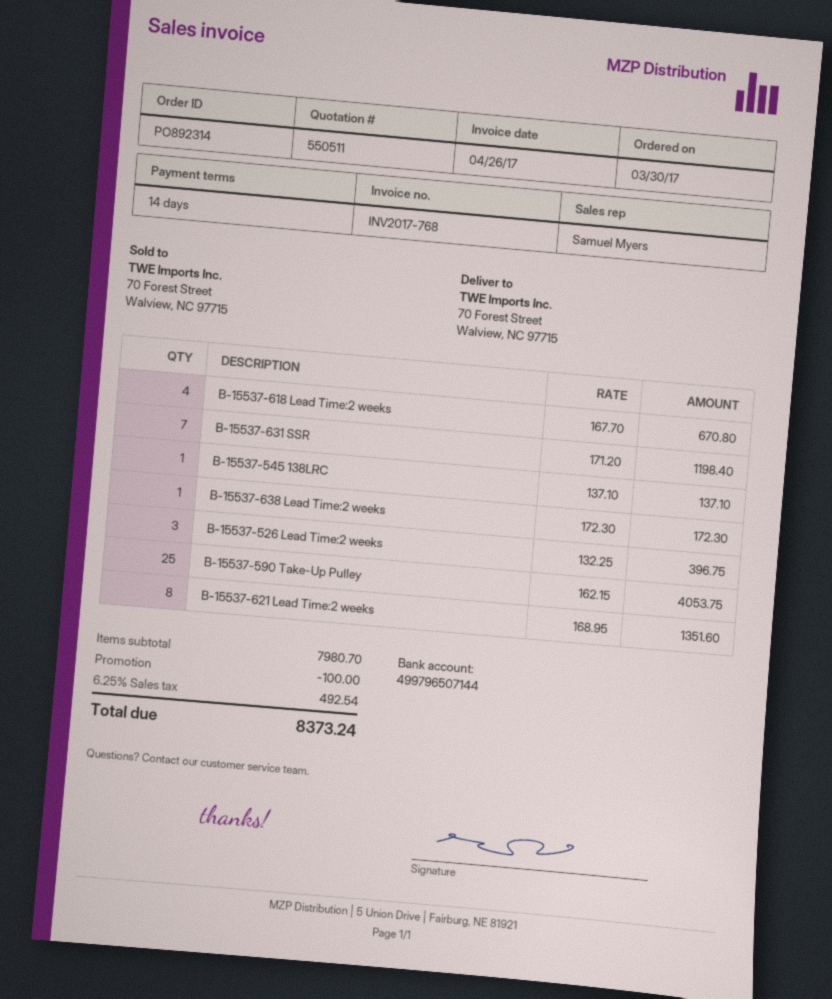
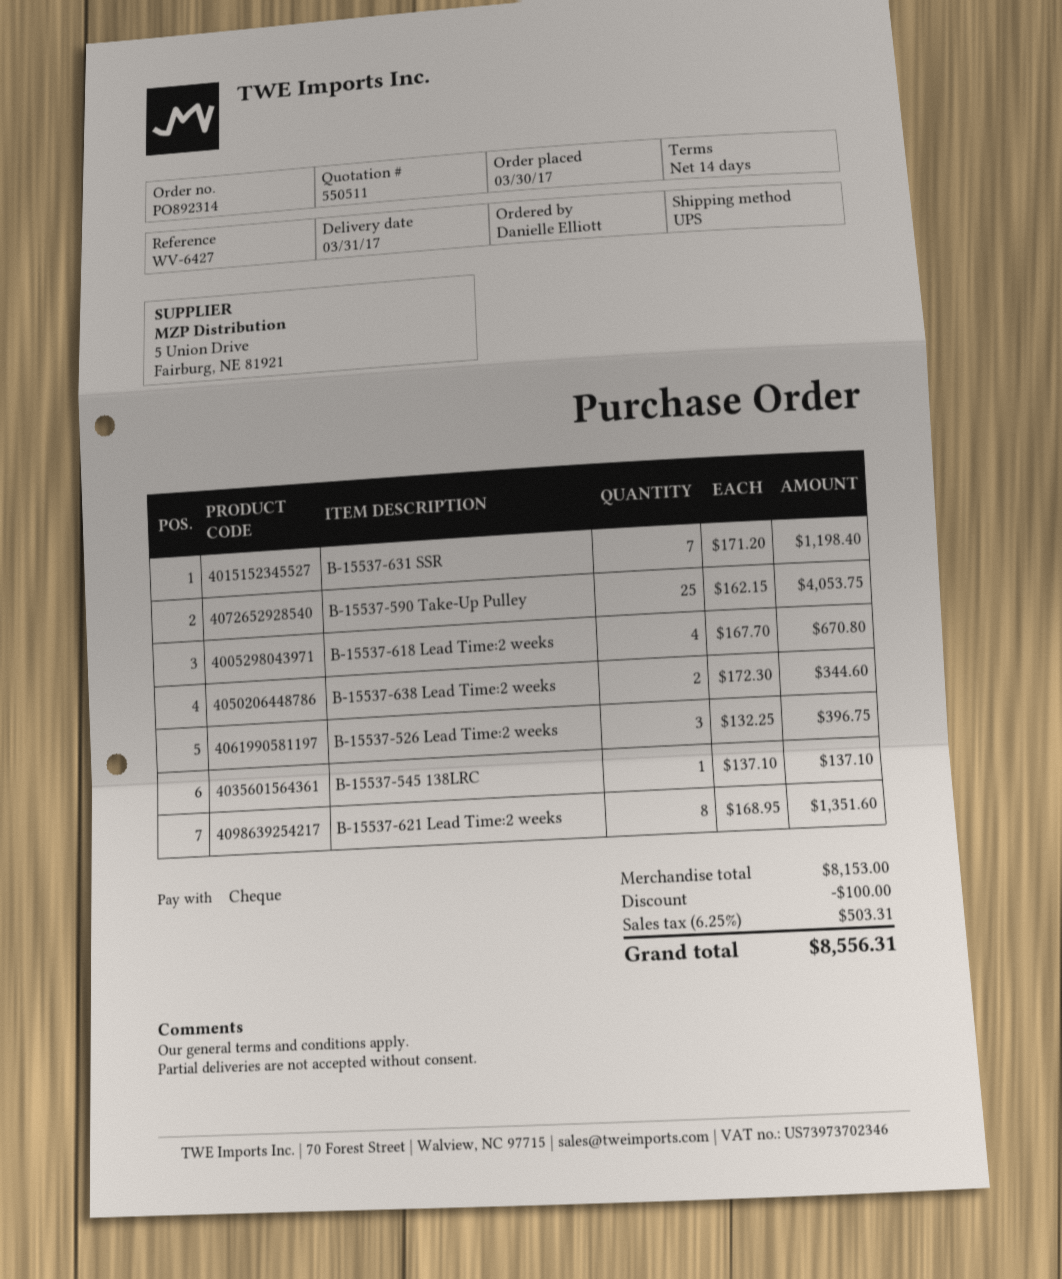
B-15537-638 Lead Time:2 weeks: 1 x 172.30 = 172.30 -> 2 x 172.30 = 344.60
subtotal: 7980.70 -> 8153.00
tax: 6.25% = 492.54 -> 6.25% = 503.31
total: 8373.24 -> 8556.31

